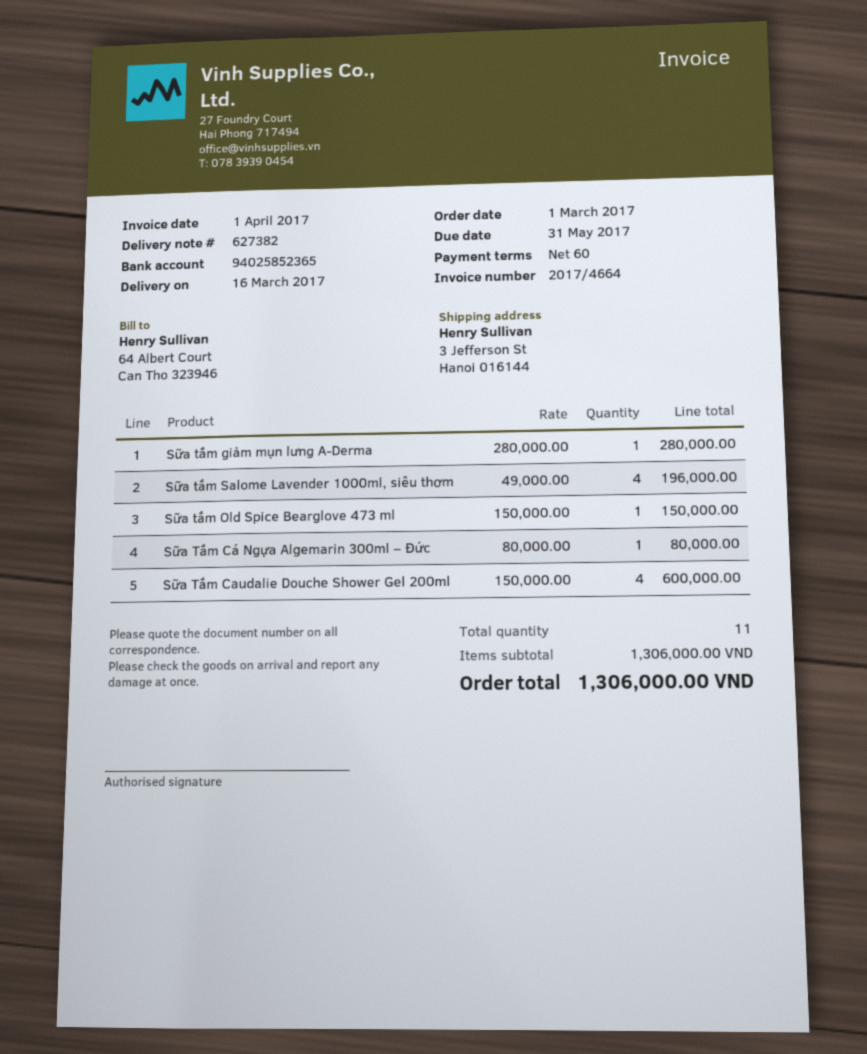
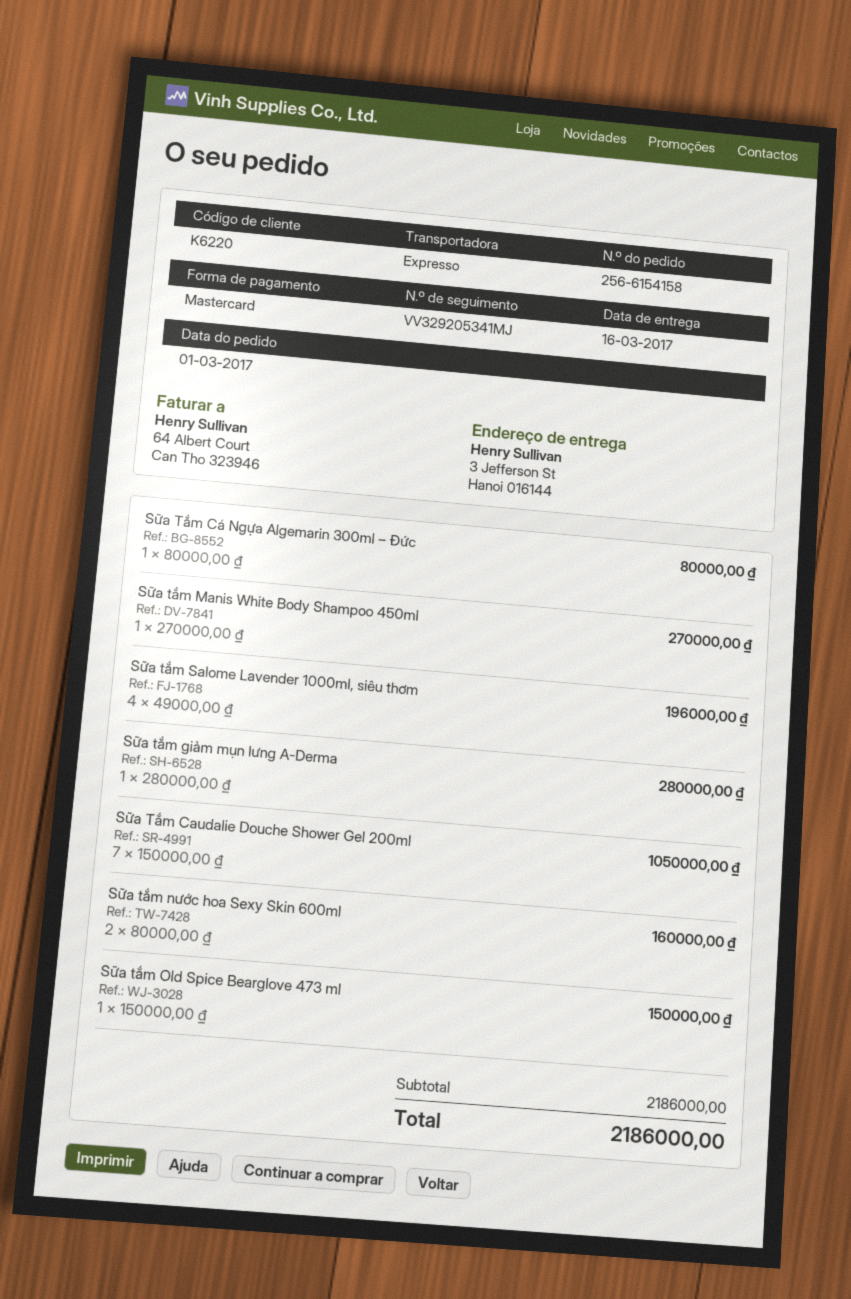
Sữa Tắm Caudalie Douche Shower Gel 200ml: 4 x 150000.00 = 600000.00 -> 7 x 150000.00 = 1050000.00
Sữa tắm Manis White Body Shampoo 450ml: none -> 1 x 270000.00 = 270000.00
Sữa tắm nước hoa Sexy Skin 600ml: none -> 2 x 80000.00 = 160000.00
subtotal: 1306000.00 -> 2186000.00
total: 1306000.00 -> 2186000.00

